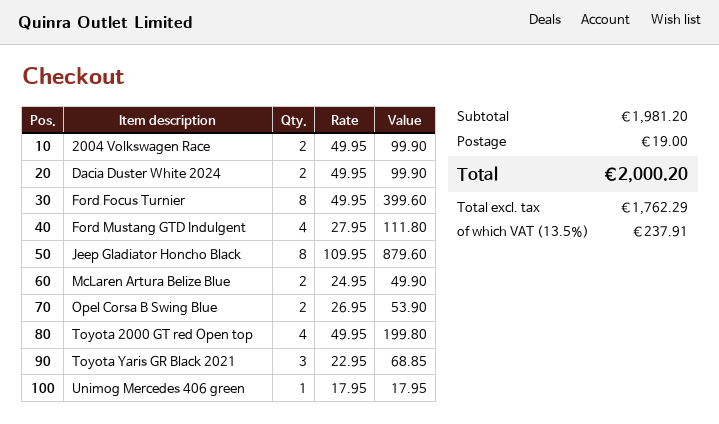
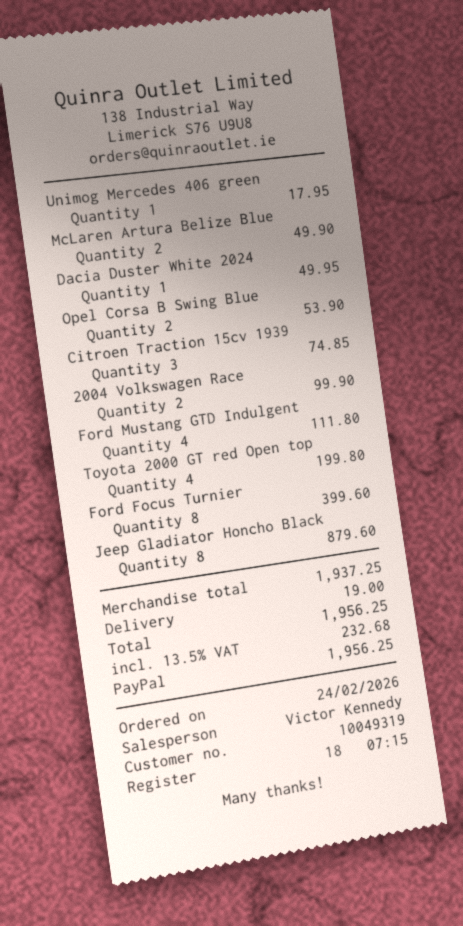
Dacia Duster White 2024: 2 for 99.90 -> 1 for 49.95
Toyota Yaris GR Black 2021: 3 for 68.85 -> none
Citroen Traction 15cv 1939: none -> 3 for 74.85
subtotal: 1981.20 -> 1937.25
tax: 13.5% = 237.91 -> 13.5% = 232.68
total: 2000.20 -> 1956.25

